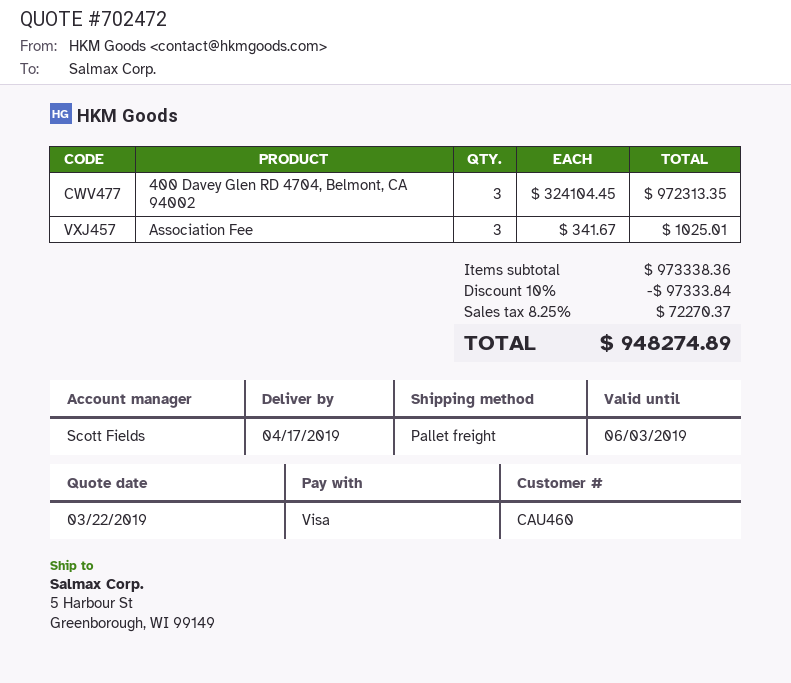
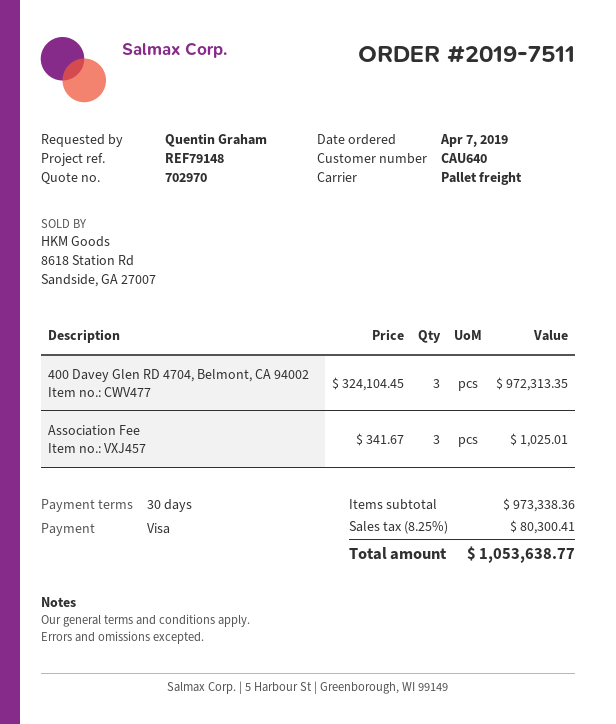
quote number: 702472 -> 702970
customer number: CAU460 -> CAU640
discount: 10% = 97333.84 -> none
tax: 8.25% = 72270.37 -> 8.25% = 80300.41
total: 948274.89 -> 1053638.77

